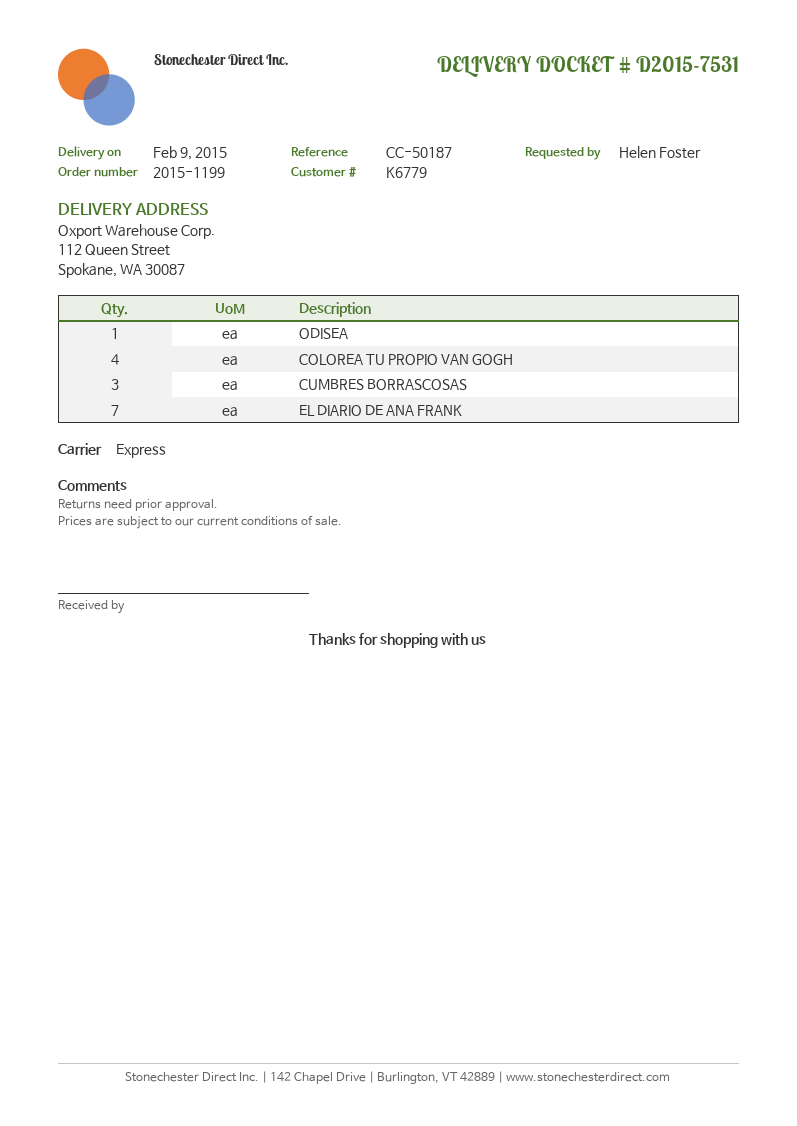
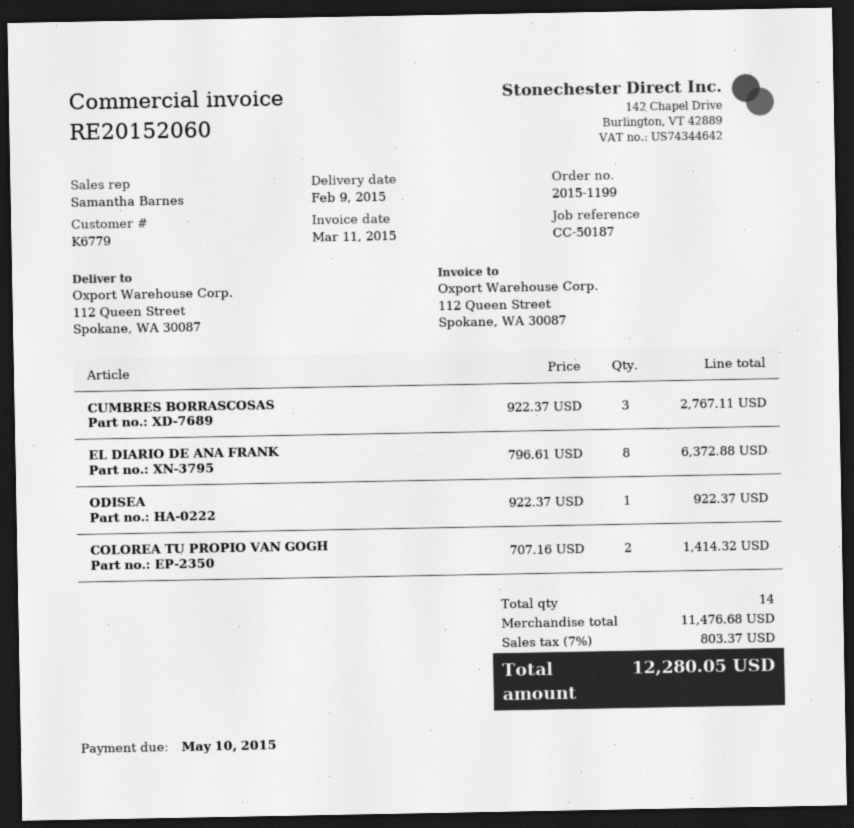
COLOREA TU PROPIO VAN GOGH: 4 -> 2
EL DIARIO DE ANA FRANK: 7 -> 8

